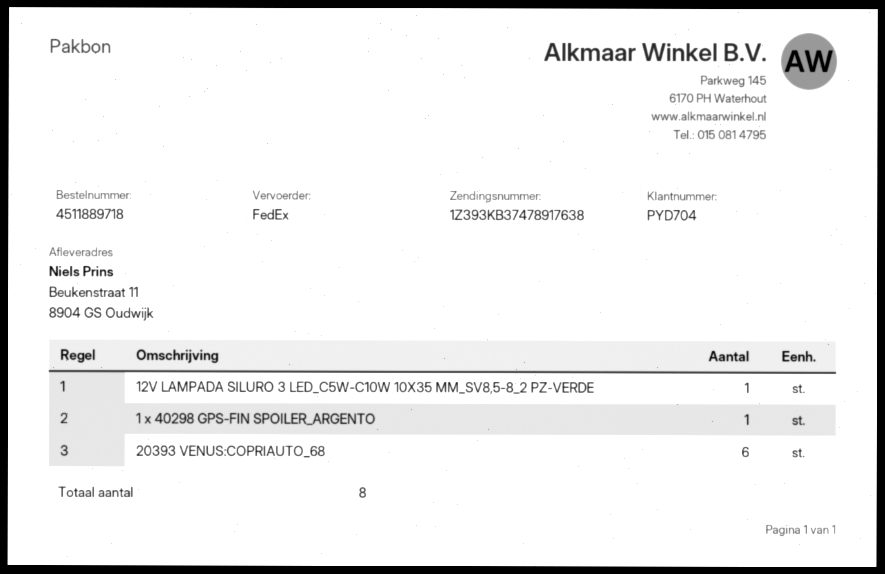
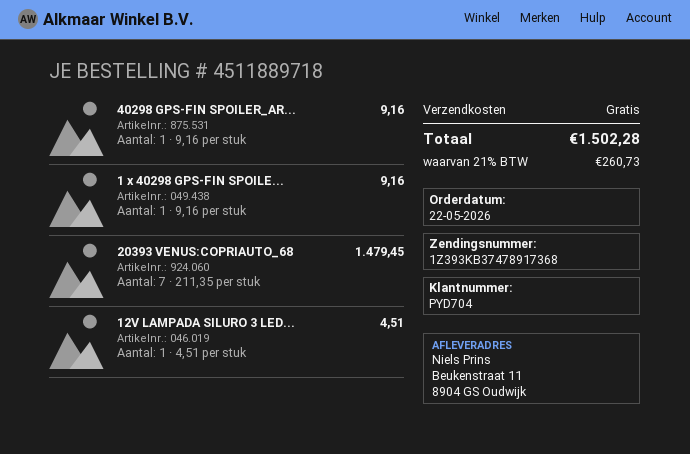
tracking number: 1Z393KB37478917638 -> 1Z393KB37478917368
20393 VENUS:COPRIAUTO_68: 6 -> 7
40298 GPS-FIN SPOILER_AR...: none -> 1

